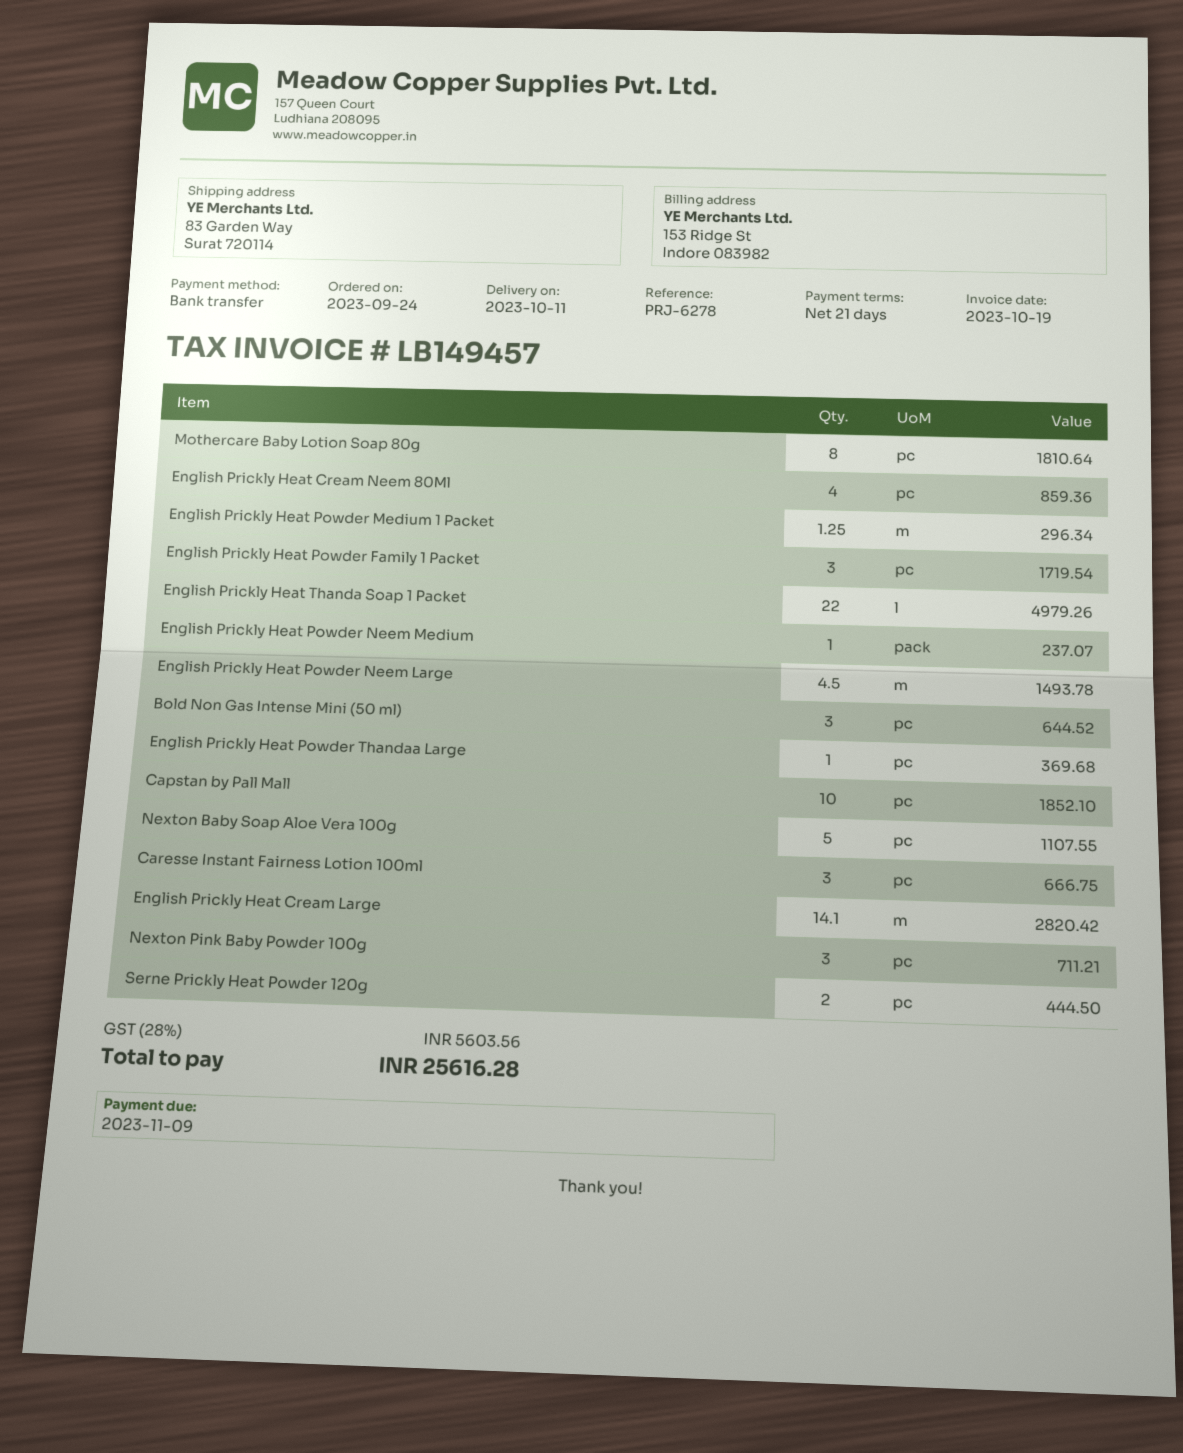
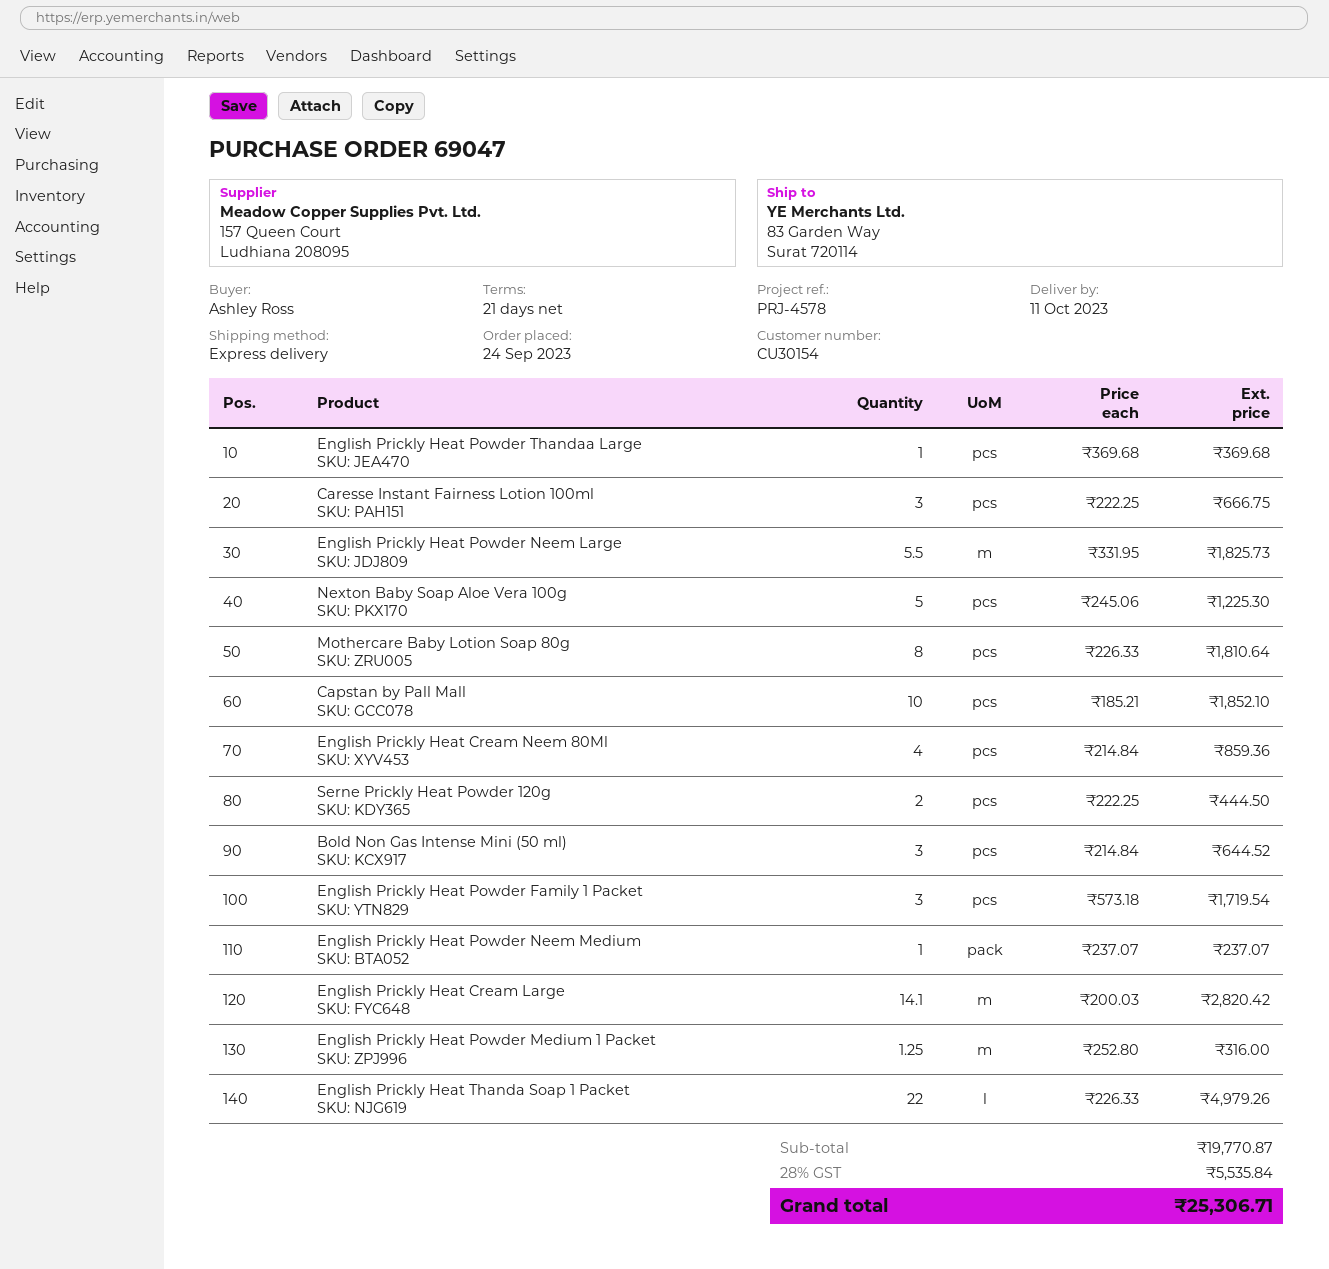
reference: PRJ-6278 -> PRJ-4578
English Prickly Heat Powder Medium 1 Packet: 1.25 for 296.34 -> 1.25 for 316.00
English Prickly Heat Powder Neem Large: 4.5 for 1493.78 -> 5.5 for 1825.73
Nexton Baby Soap Aloe Vera 100g: 5 for 1107.55 -> 5 for 1225.30
Nexton Pink Baby Powder 100g: 3 for 711.21 -> none
tax: 28% = 5603.56 -> 28% = 5535.84
total: 25616.28 -> 25306.71

